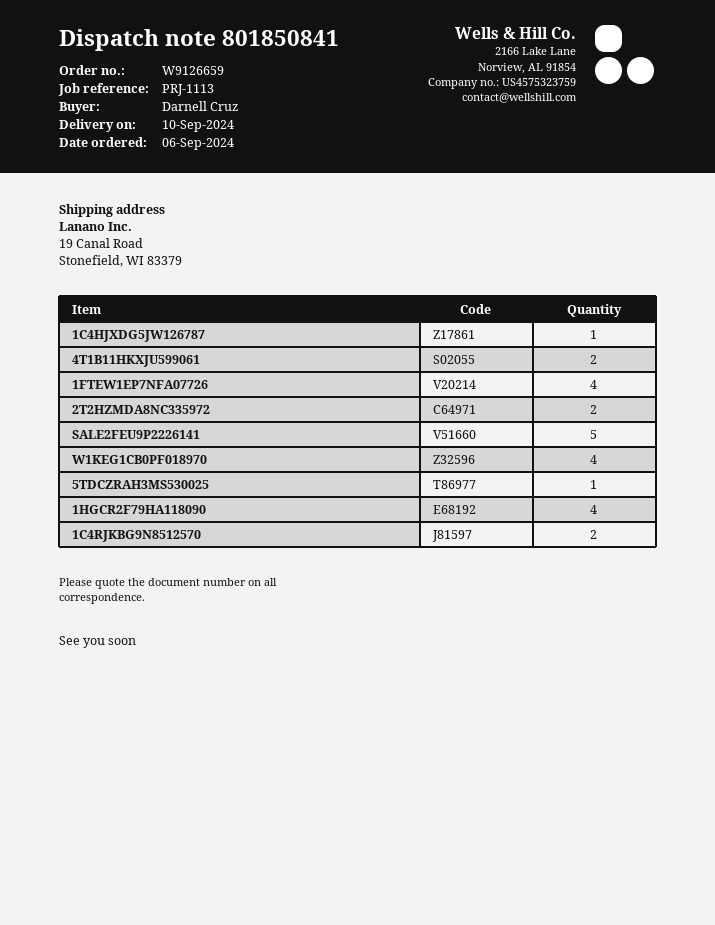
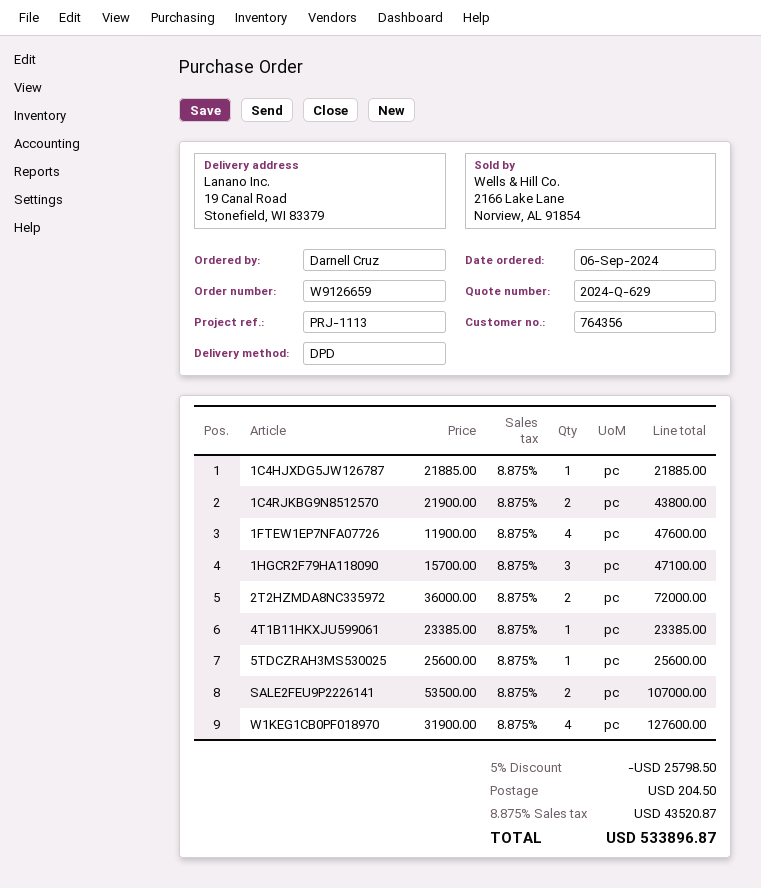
4T1B11HKXJU599061: 2 -> 1
SALE2FEU9P2226141: 5 -> 2
1HGCR2F79HA118090: 4 -> 3

